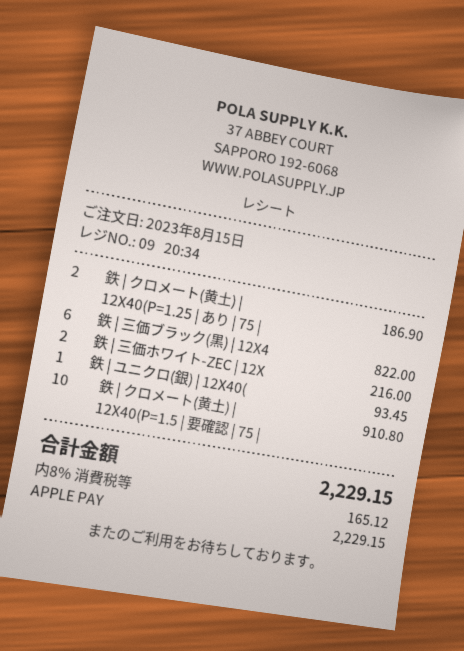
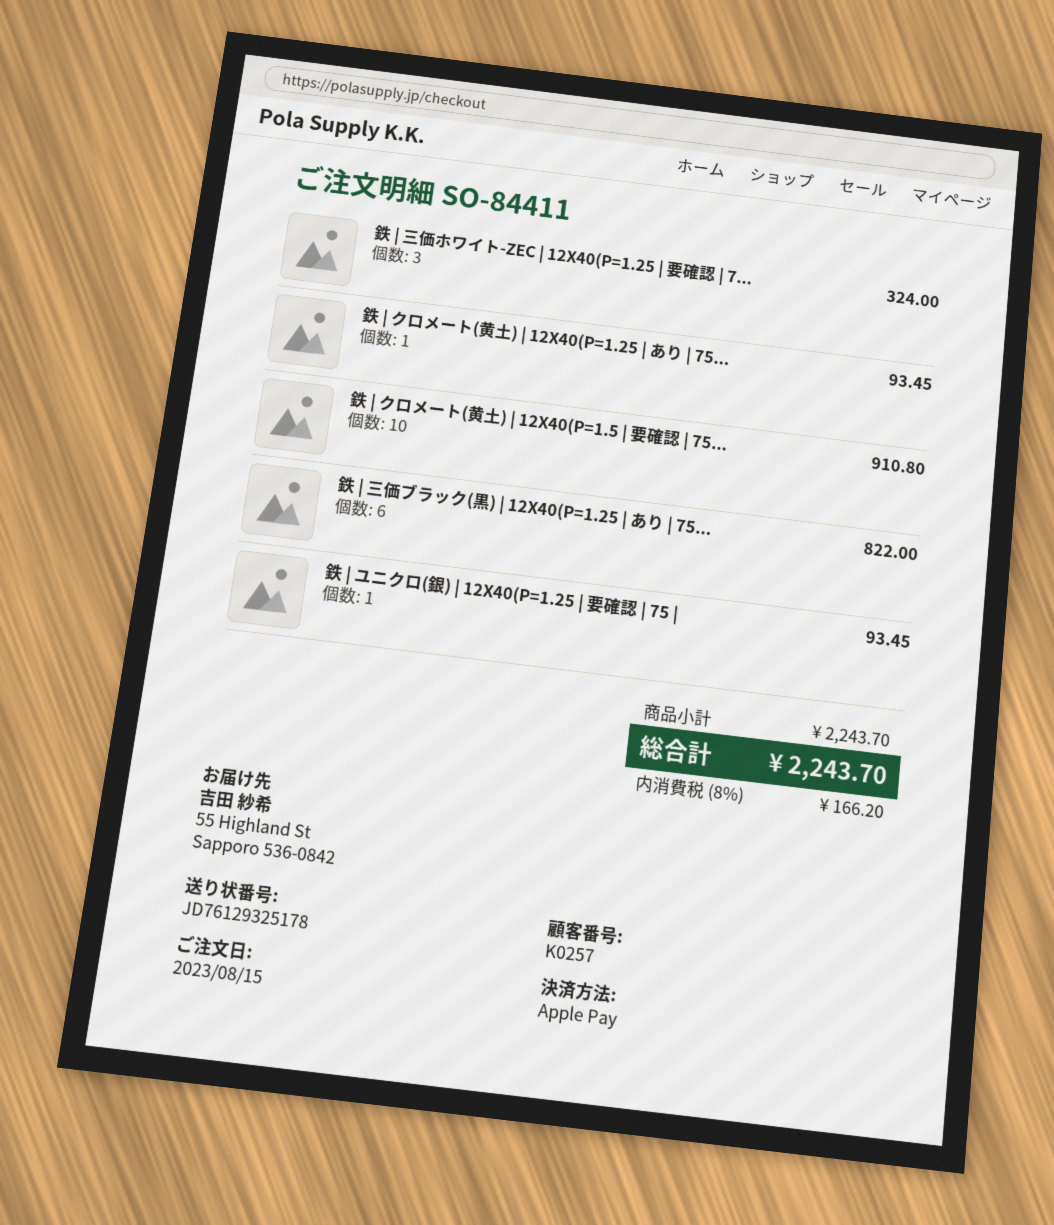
鉄 | クロメート(黄土) | 12X40(P=1.25 | あり | 75 |: 2 for 186.90 -> 1 for 93.45
鉄 | 三価ホワイト-ZEC | 12X: 2 for 216.00 -> 3 for 324.00
tax: 8% = 165.12 -> 8% = 166.20
total: 2229.15 -> 2243.70

